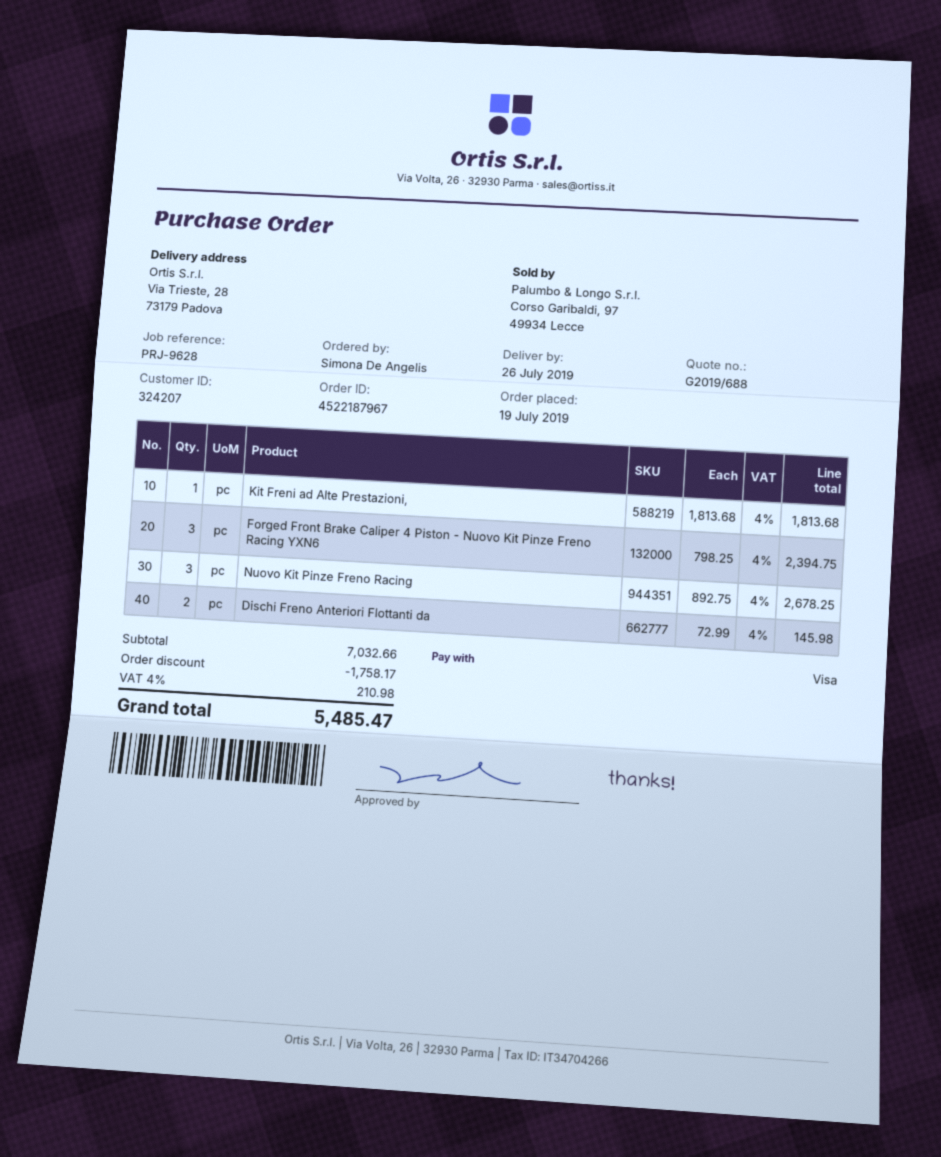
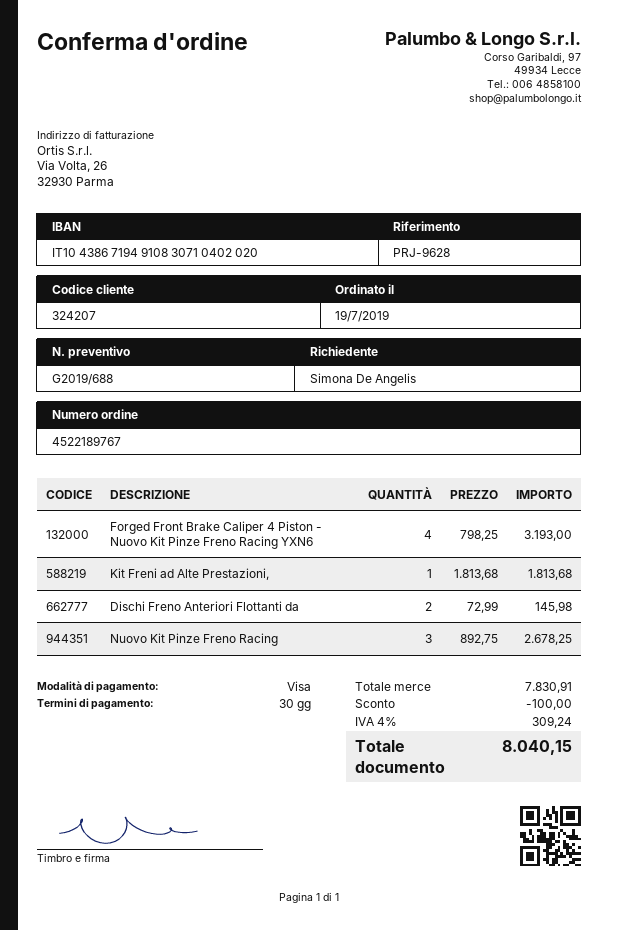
order number: 4522187967 -> 4522189767
Forged Front Brake Caliper 4 Piston - Nuovo Kit Pinze Freno Racing YXN6: 3 x 798.25 = 2394.75 -> 4 x 798.25 = 3193.00
subtotal: 7032.66 -> 7830.91
discount: 1758.17 -> 100.00
tax: 4% = 210.98 -> 4% = 309.24
total: 5485.47 -> 8040.15

